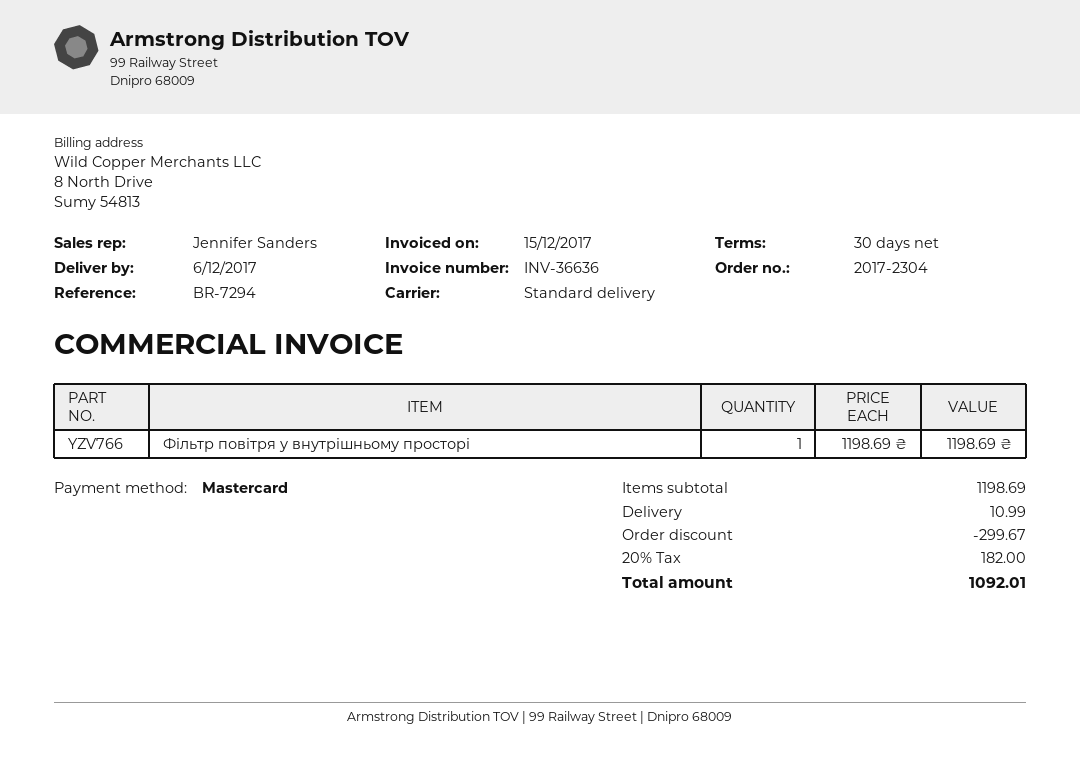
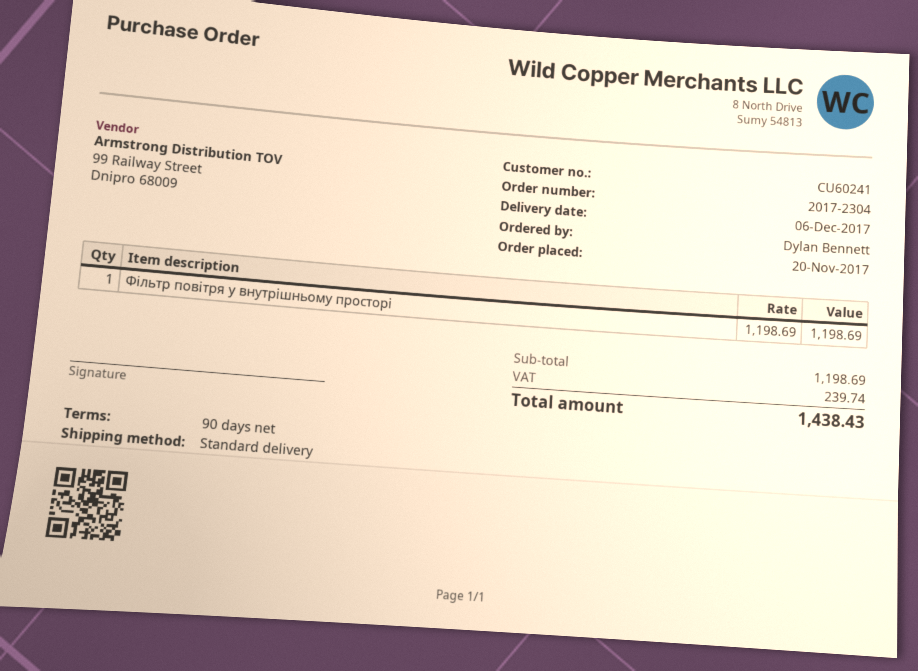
payment terms: 30 days -> 90 days
discount: 299.67 -> none
shipping: 10.99 -> none
tax: 182.00 -> 239.74
total: 1092.01 -> 1438.43

